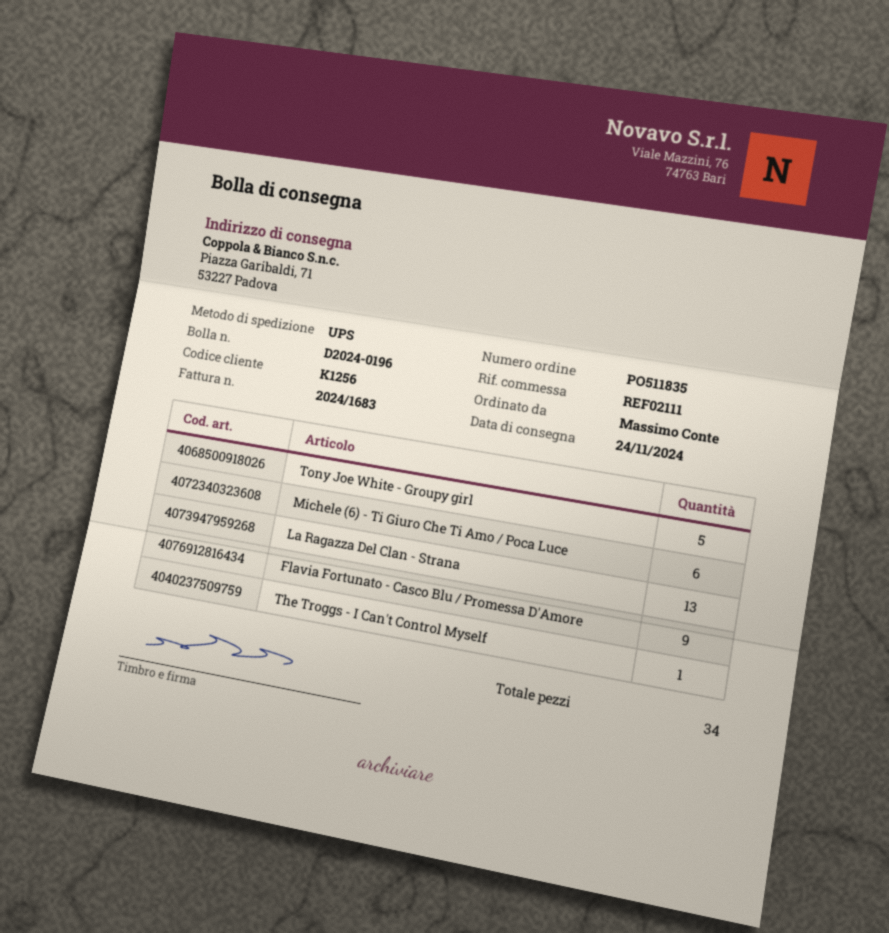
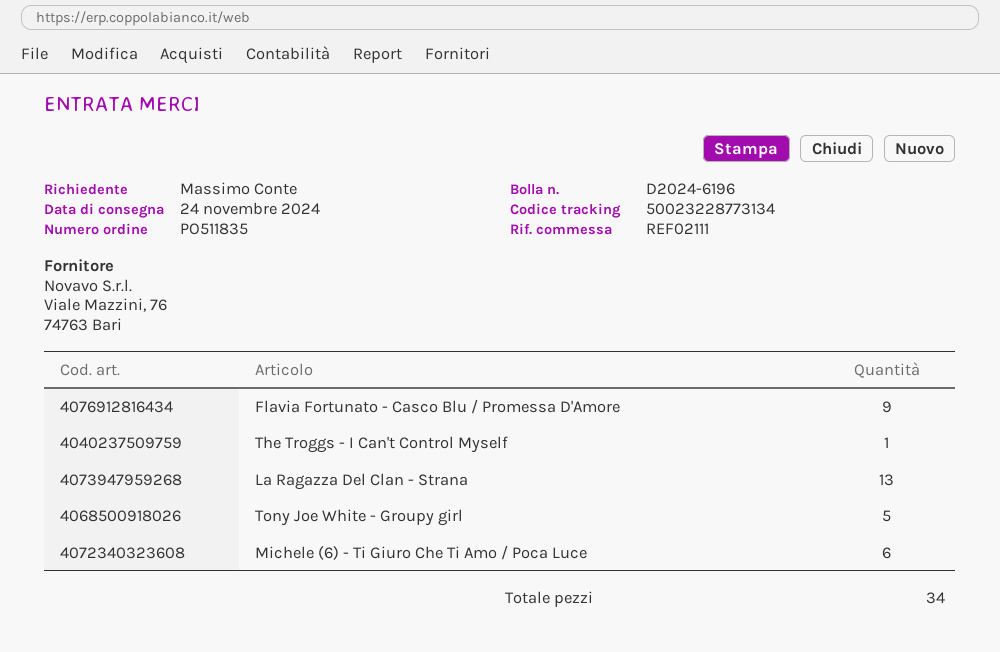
delivery note number: D2024-0196 -> D2024-6196

